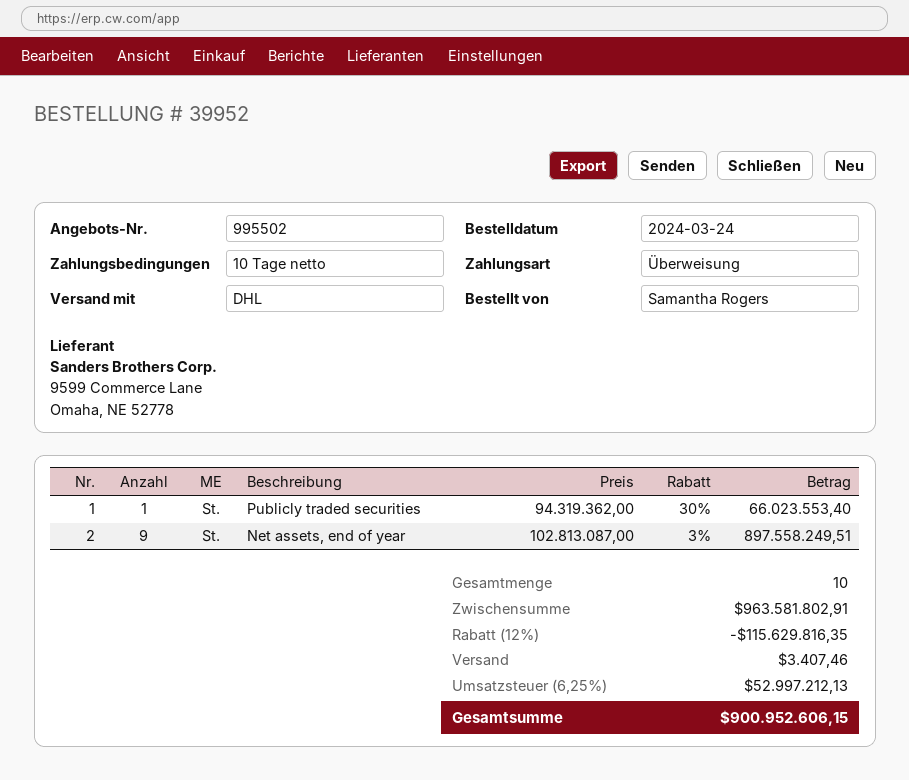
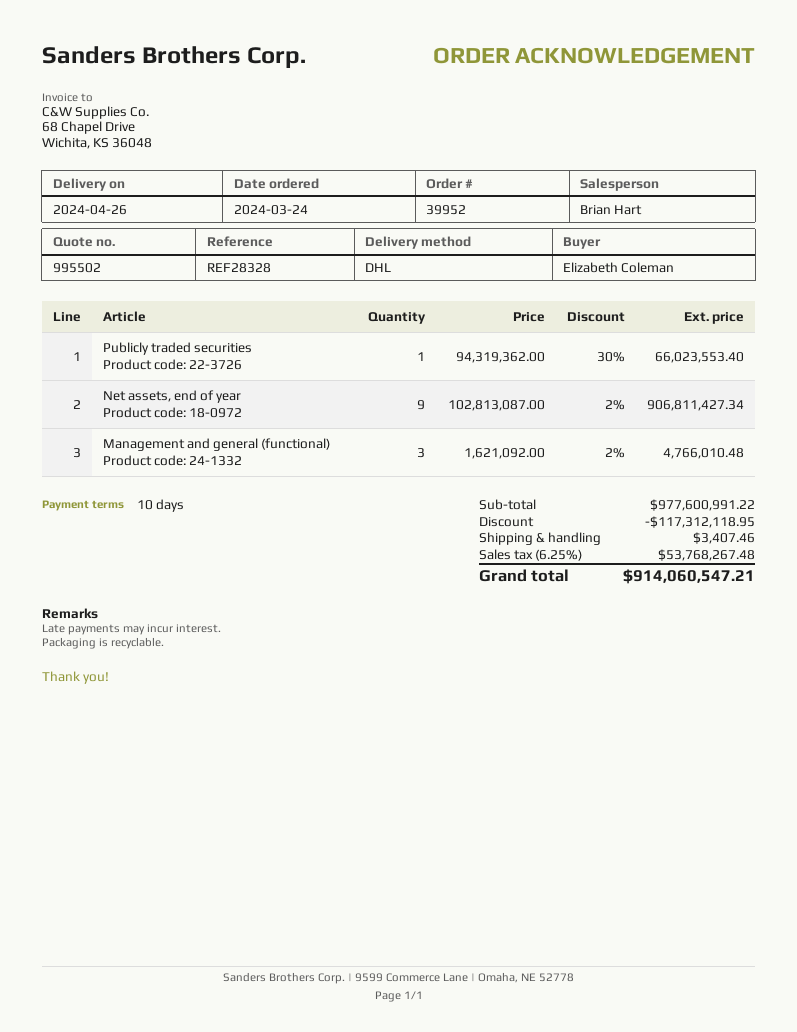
ordered by: Samantha Rogers -> Elizabeth Coleman
Net assets, end of year: 9 x 102813087.00 - 3% = 897558249.51 -> 9 x 102813087.00 - 2% = 906811427.34
Management and general (functional): none -> 3 x 1621092.00 - 2% = 4766010.48
subtotal: 963581802.91 -> 977600991.22
discount: 115629816.35 -> 117312118.95
tax: 6.25% = 52997212.13 -> 6.25% = 53768267.48
total: 900952606.15 -> 914060547.21

